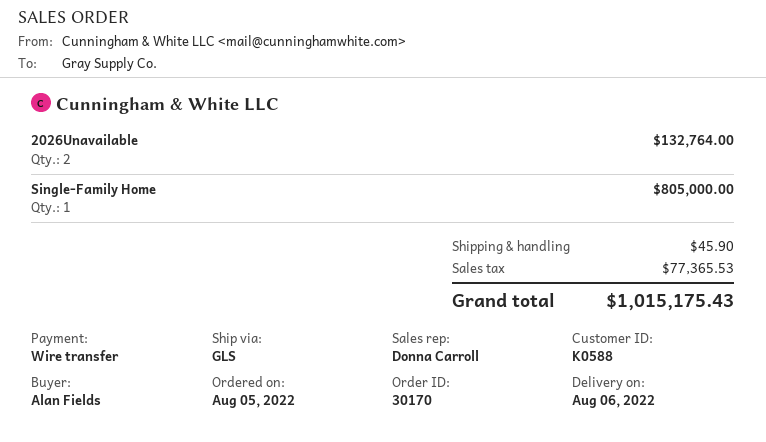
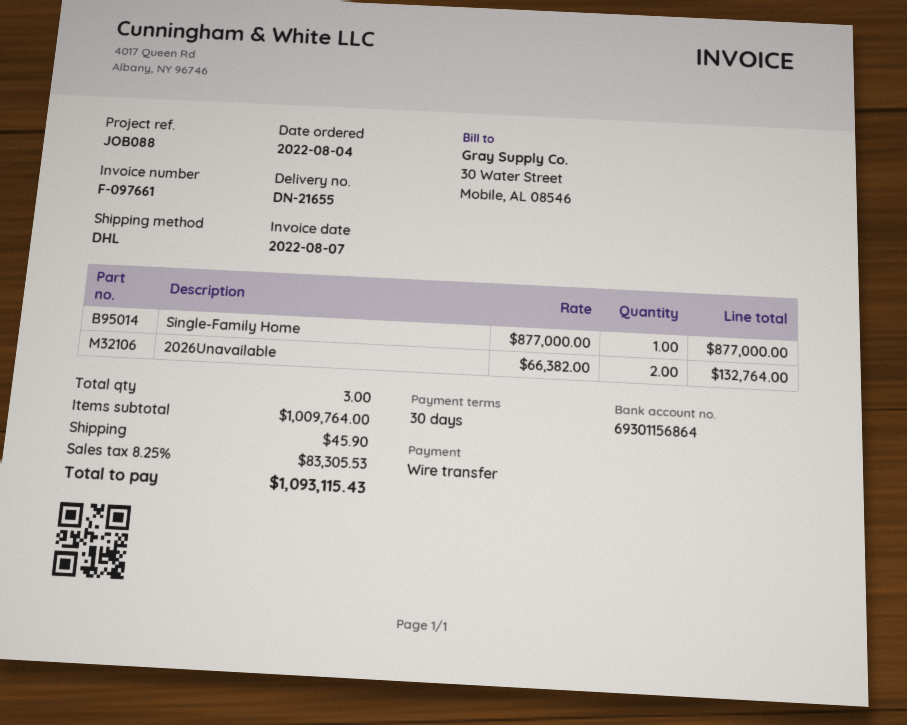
order date: 2022-08-05 -> 2022-08-04
shipping method: GLS -> DHL
Single-Family Home: 1 for 805000.00 -> 1 for 877000.00
tax: 77365.53 -> 83305.53
total: 1015175.43 -> 1093115.43

